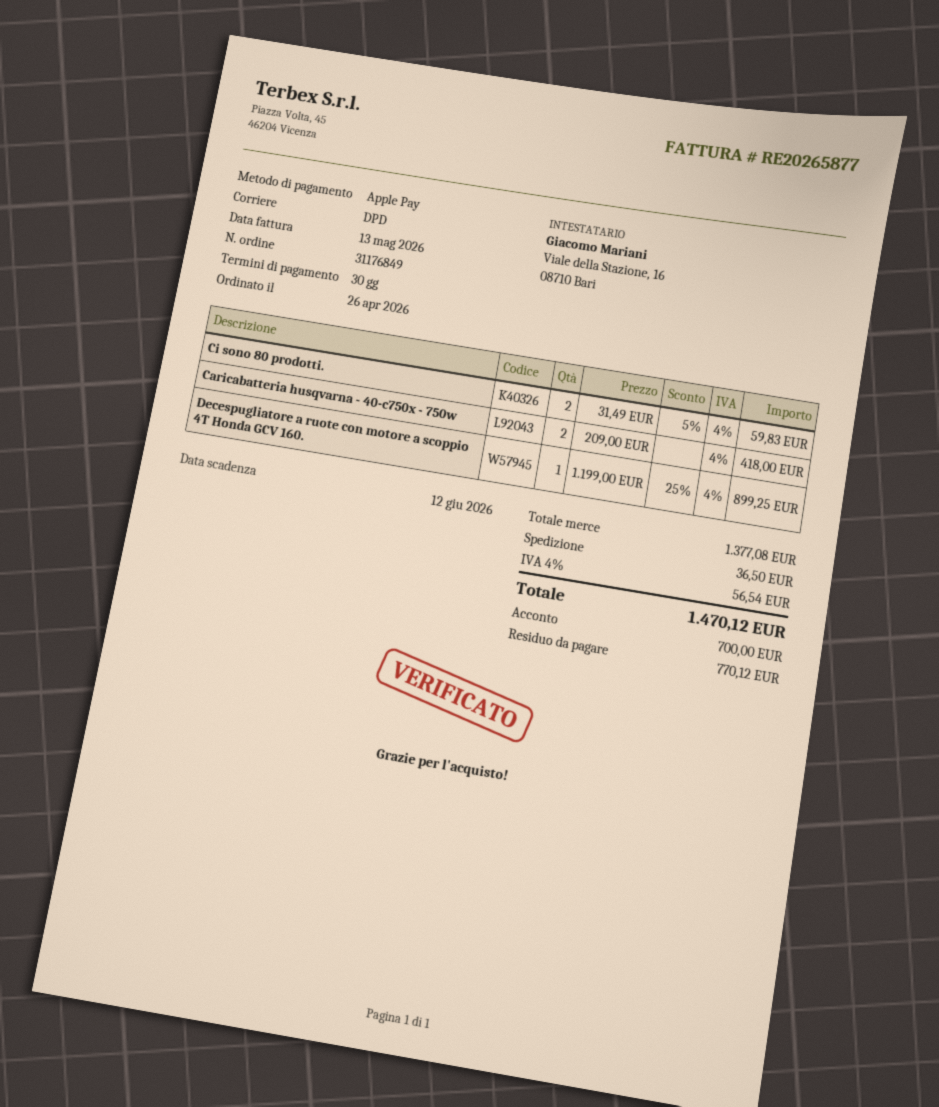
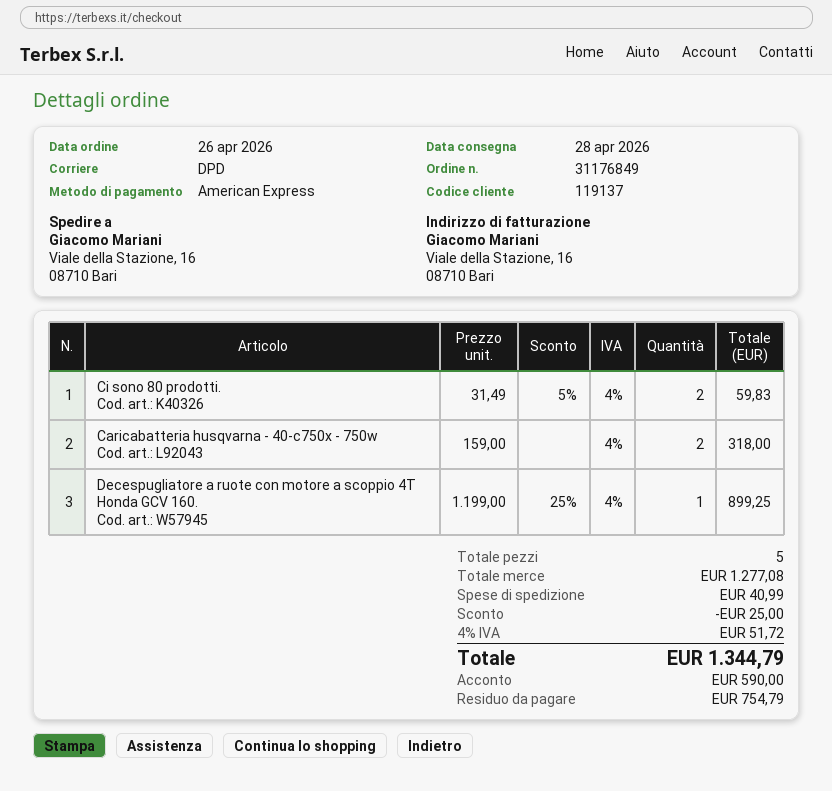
payment method: Apple Pay -> American Express
Caricabatteria husqvarna - 40-c750x - 750w: 2 x 209.00 = 418.00 -> 2 x 159.00 = 318.00
subtotal: 1377.08 -> 1277.08
discount: none -> 25.00
shipping: 36.50 -> 40.99
tax: 4% = 56.54 -> 4% = 51.72
total: 1470.12 -> 1344.79
deposit: 700.00 -> 590.00
balance: 770.12 -> 754.79

